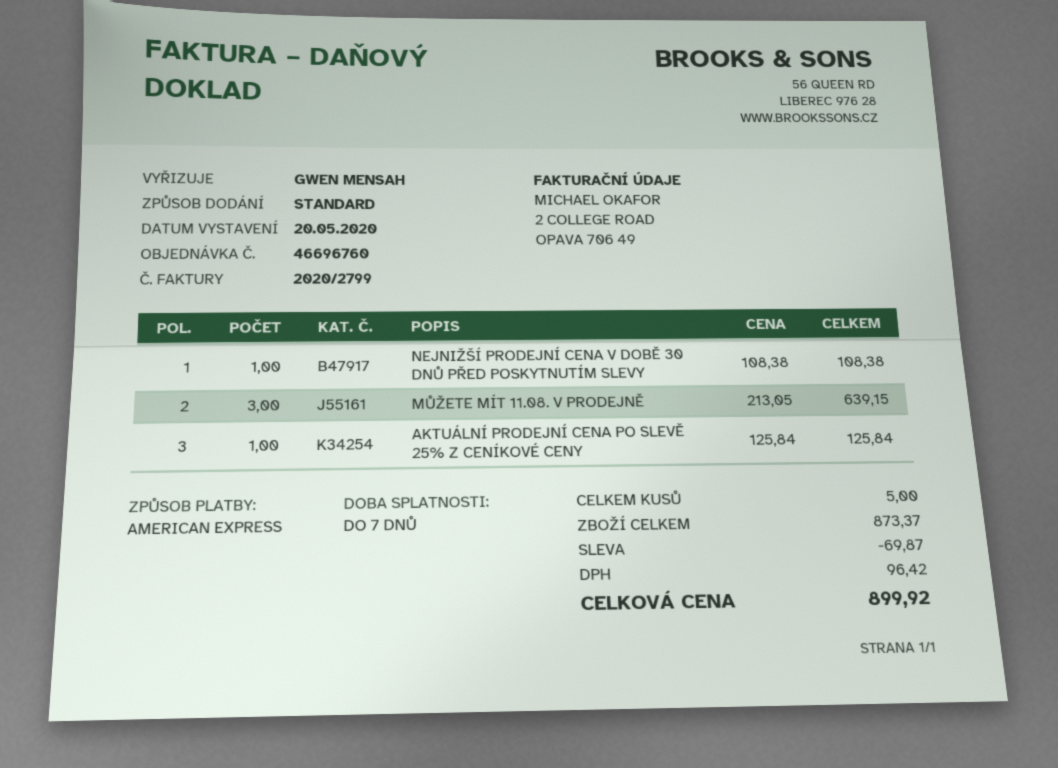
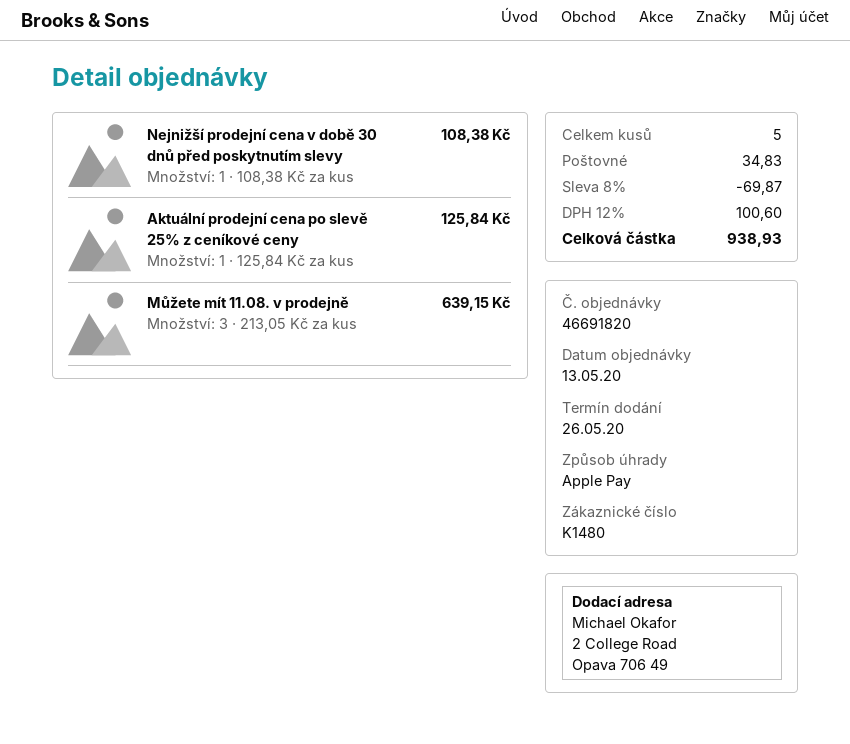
order number: 46696760 -> 46691820
payment method: American Express -> Apple Pay
shipping: none -> 34.83
tax: 96.42 -> 100.60
total: 899.92 -> 938.93

